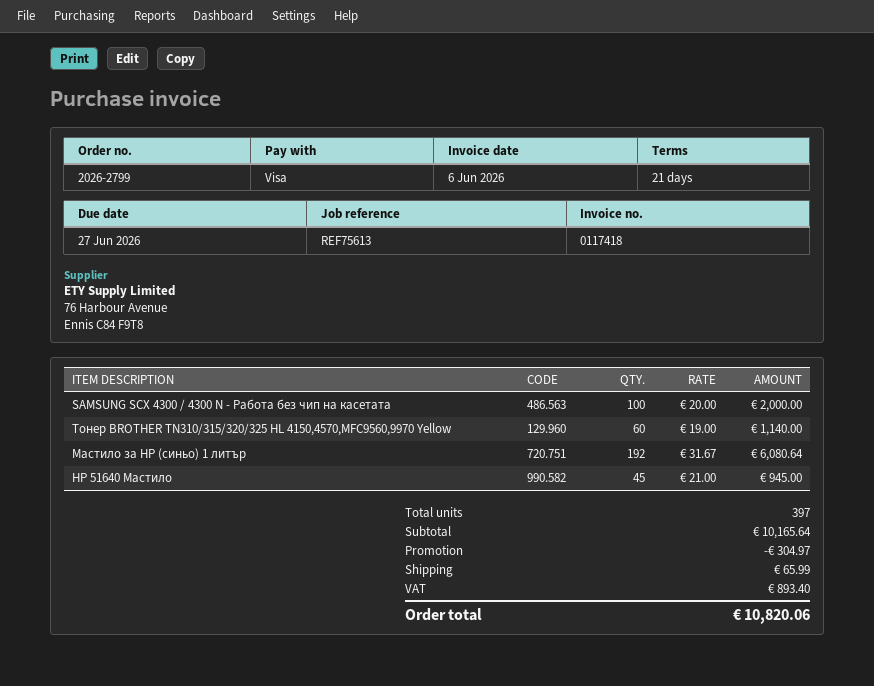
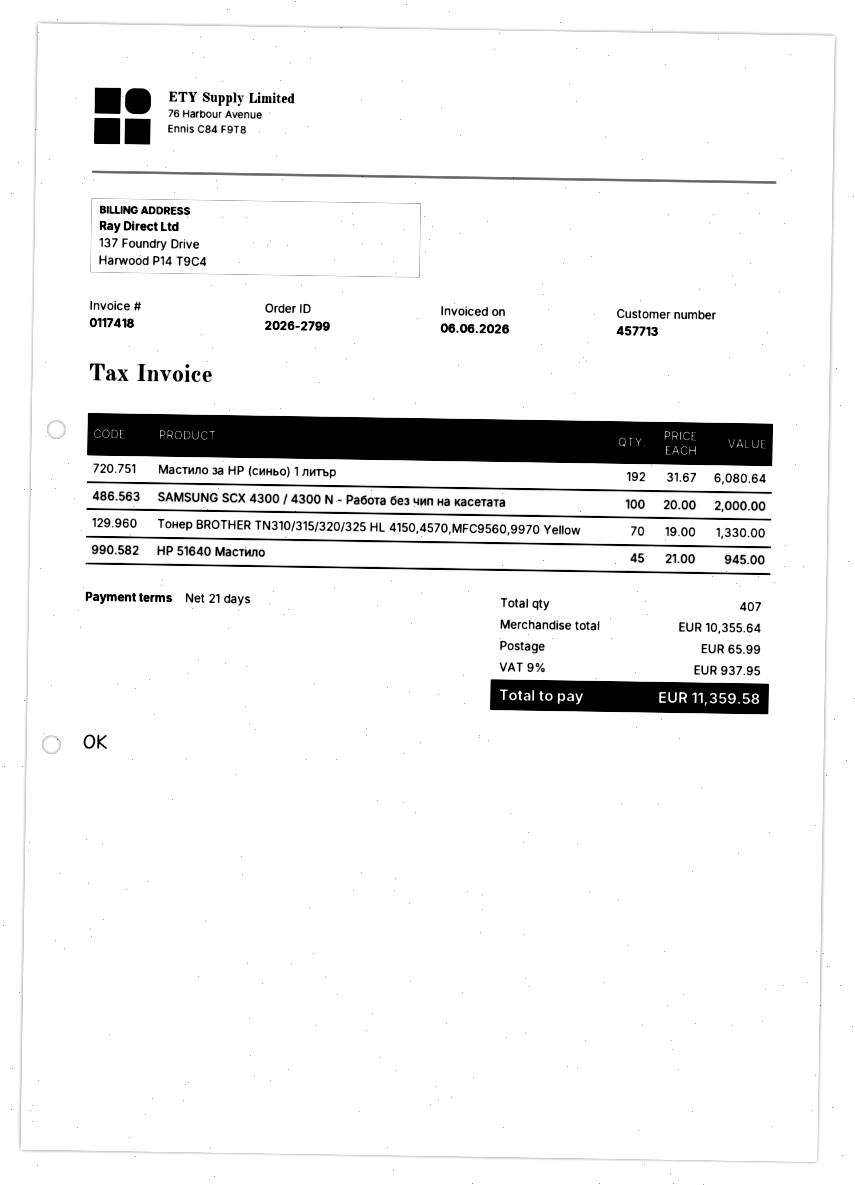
Тонер BROTHER TN310/315/320/325 HL 4150,4570,MFC9560,9970 Yellow: 60 x 19.00 = 1140.00 -> 70 x 19.00 = 1330.00
total quantity: 397 -> 407
subtotal: 10165.64 -> 10355.64
discount: 304.97 -> none
tax: 893.40 -> 937.95
total: 10820.06 -> 11359.58

